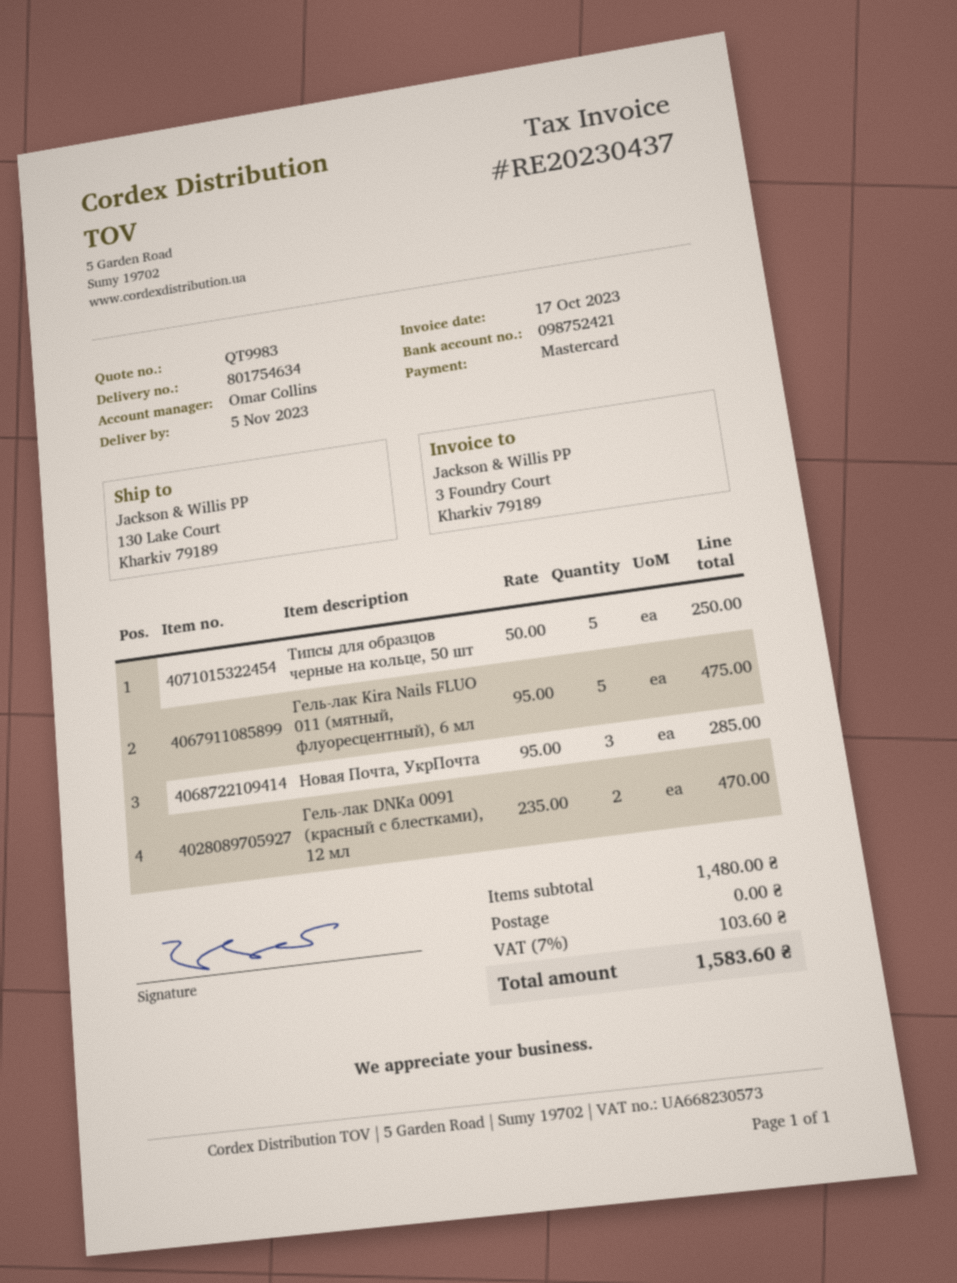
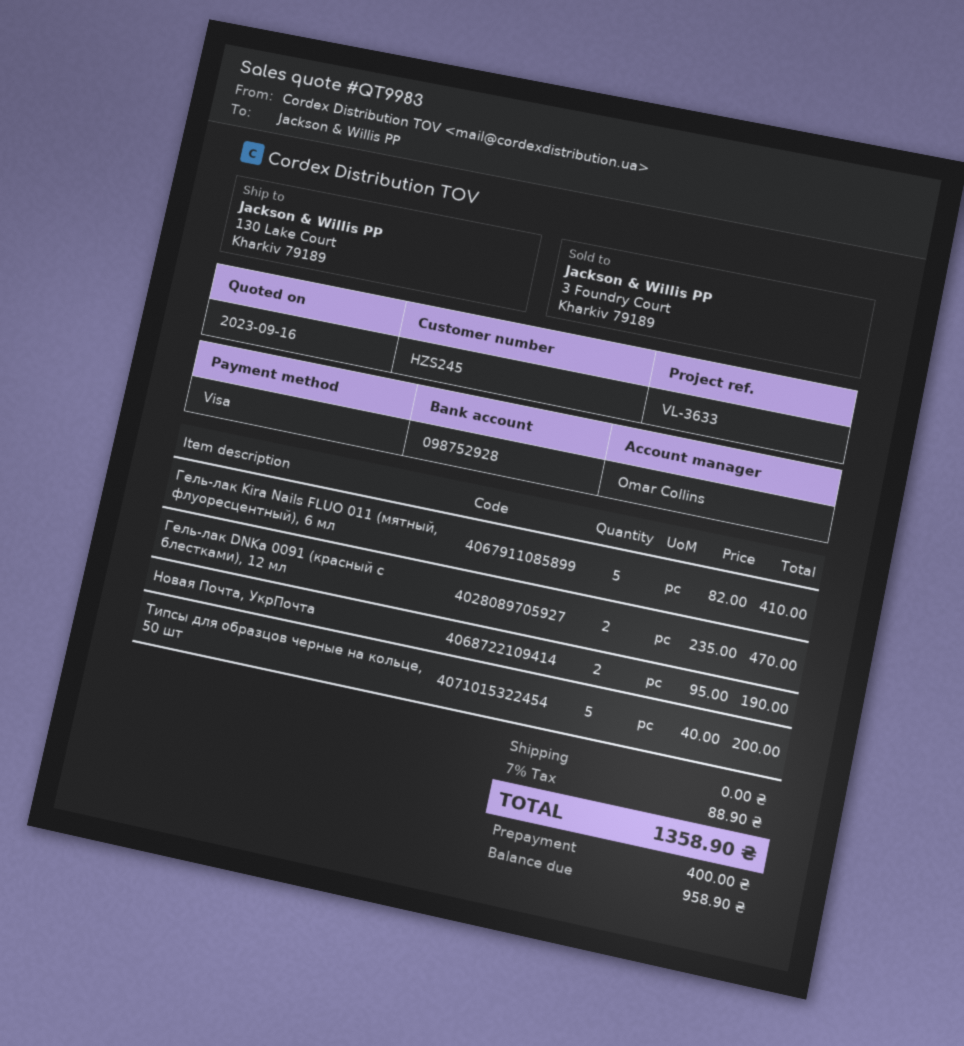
payment method: Mastercard -> Visa
bank account: 098752421 -> 098752928
Типсы для образцов черные на кольце, 50 шт: 5 x 50.00 = 250.00 -> 5 x 40.00 = 200.00
Гель-лак Kira Nails FLUO 011 (мятный, флуоресцентный), 6 мл: 5 x 95.00 = 475.00 -> 5 x 82.00 = 410.00
Новая Почта, УкрПочта: 3 x 95.00 = 285.00 -> 2 x 95.00 = 190.00
tax: 7% = 103.60 -> 7% = 88.90
total: 1583.60 -> 1358.90

